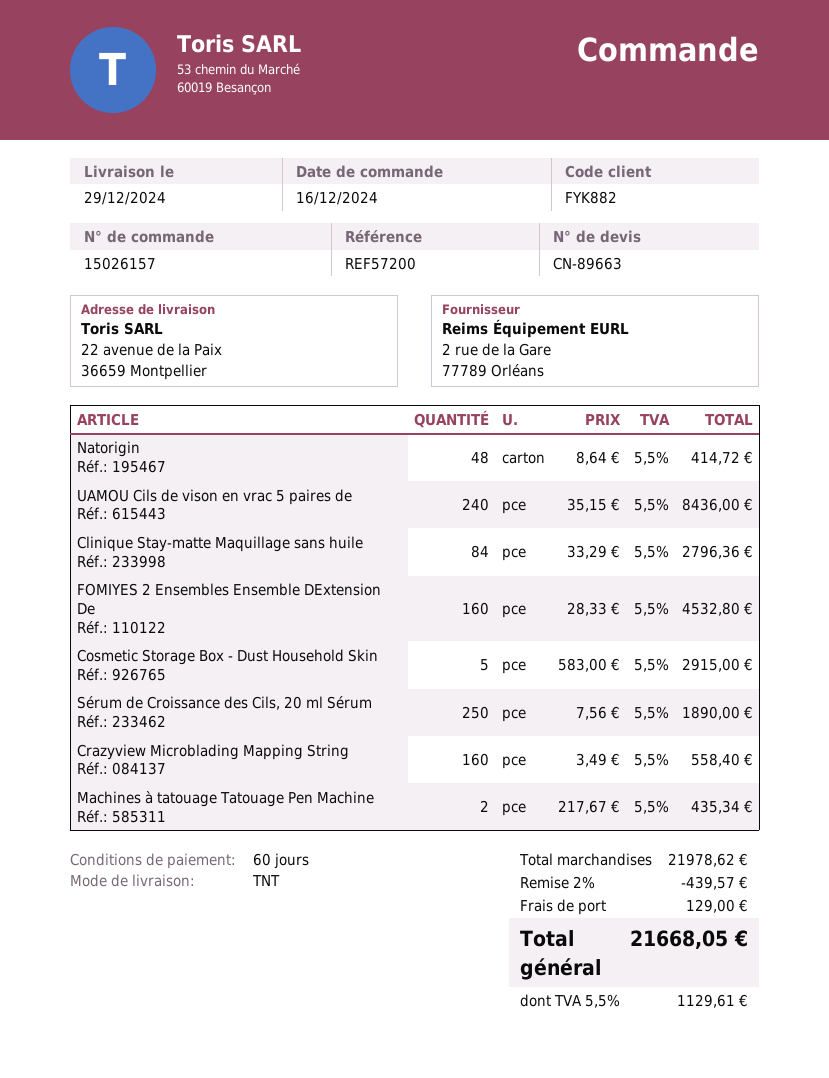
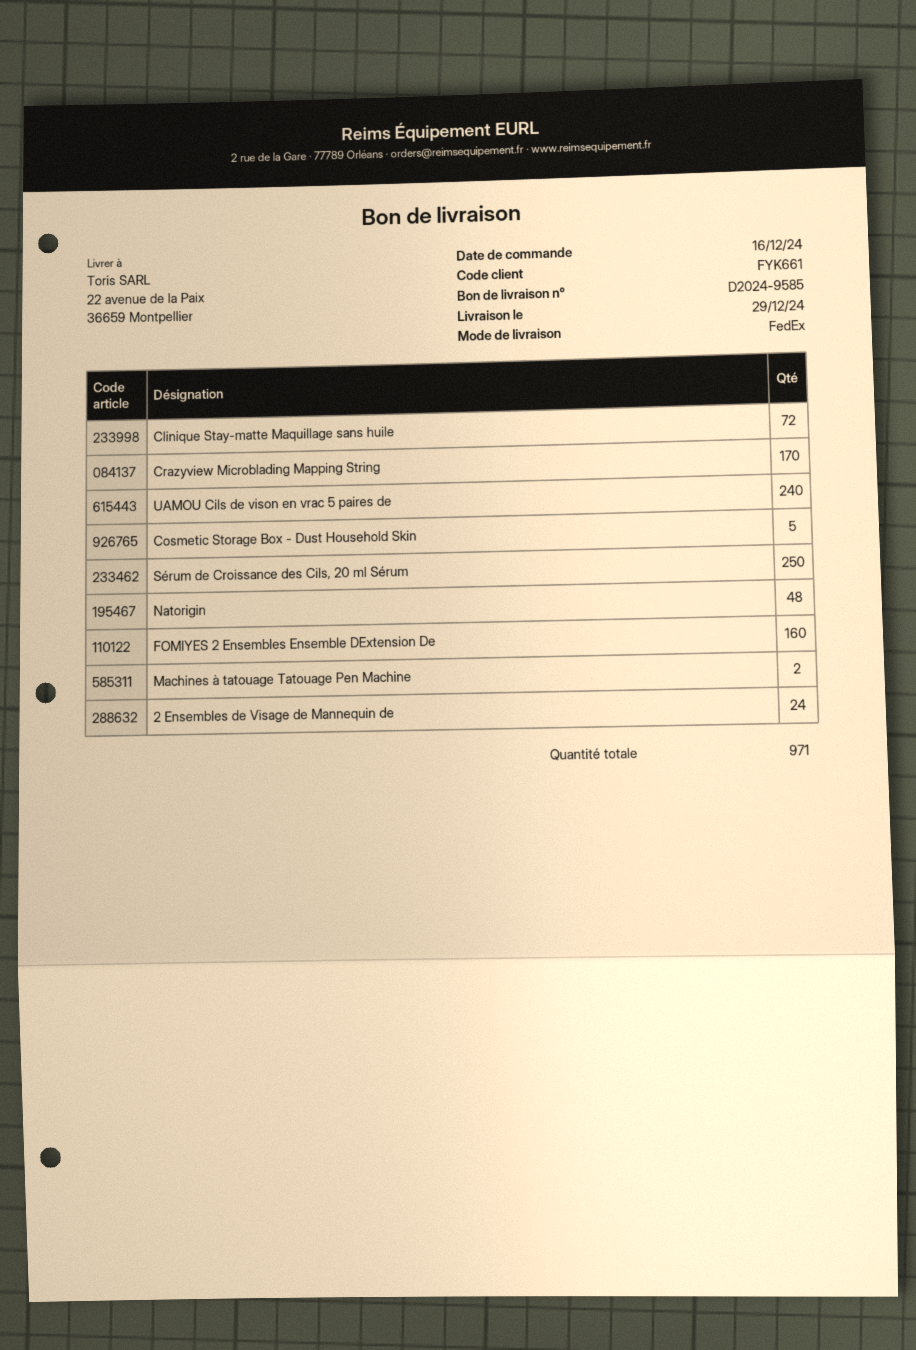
customer number: FYK882 -> FYK661
shipping method: TNT -> FedEx
Clinique Stay-matte Maquillage sans huile: 84 -> 72
Crazyview Microblading Mapping String: 160 -> 170
2 Ensembles de Visage de Mannequin de: none -> 24

